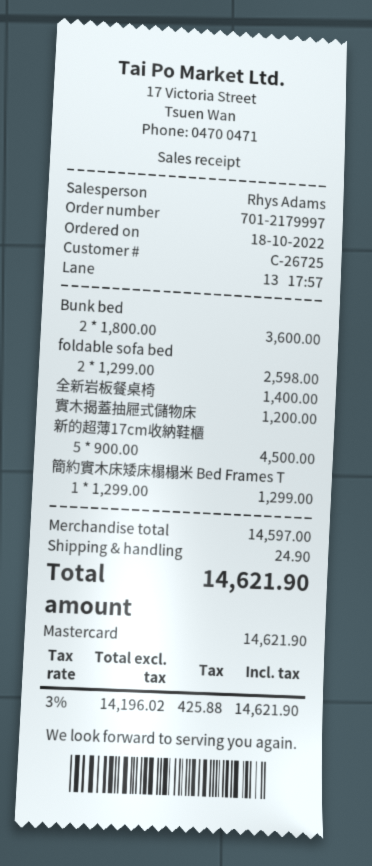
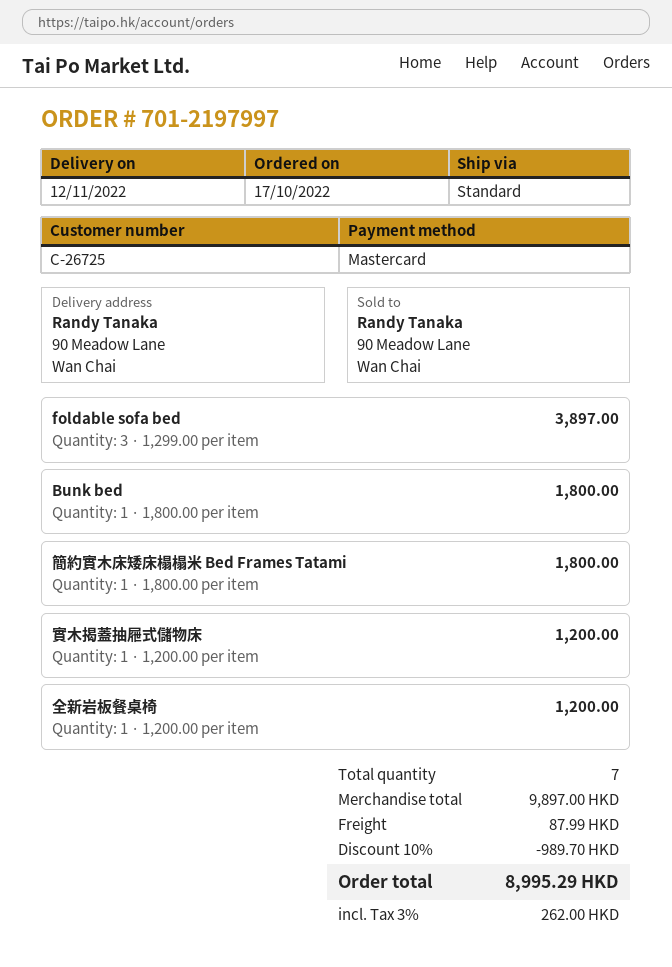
order number: 701-2179997 -> 701-2197997
order date: 2022-10-18 -> 2022-10-17
Bunk bed: 2 x 1800.00 = 3600.00 -> 1 x 1800.00 = 1800.00
foldable sofa bed: 2 x 1299.00 = 2598.00 -> 3 x 1299.00 = 3897.00
全新岩板餐桌椅: 1 x 1400.00 = 1400.00 -> 1 x 1200.00 = 1200.00
新的超薄17cm收納鞋櫃: 5 x 900.00 = 4500.00 -> none
簡約實木床矮床榻榻米 Bed Frames T: 1 x 1299.00 = 1299.00 -> 1 x 1800.00 = 1800.00
subtotal: 14597.00 -> 9897.00
discount: none -> 10% = 989.70
shipping: 24.90 -> 87.99
tax: 3% = 425.88 -> 3% = 262.00
total: 14621.90 -> 8995.29

